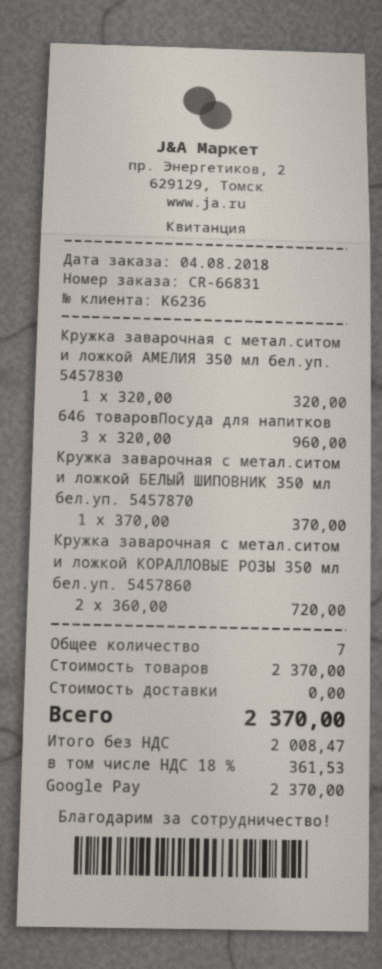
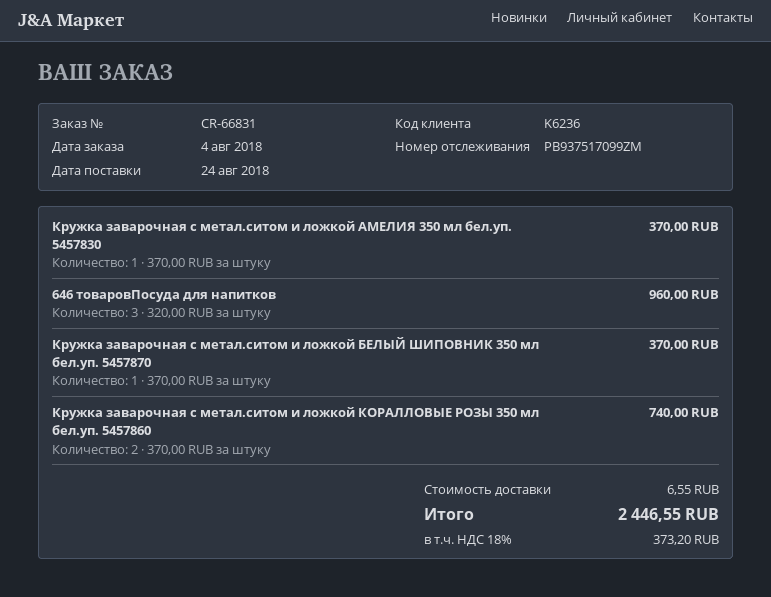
Кружка заварочная с метал.ситом и ложкой АМЕЛИЯ 350 мл бел.уп. 5457830: 1 x 320.00 = 320.00 -> 1 x 370.00 = 370.00
Кружка заварочная с метал.ситом и ложкой КОРАЛЛОВЫЕ РОЗЫ 350 мл бел.уп. 5457860: 2 x 360.00 = 720.00 -> 2 x 370.00 = 740.00
shipping: 0.00 -> 6.55
tax: 18% = 361.53 -> 18% = 373.20
total: 2370.00 -> 2446.55

